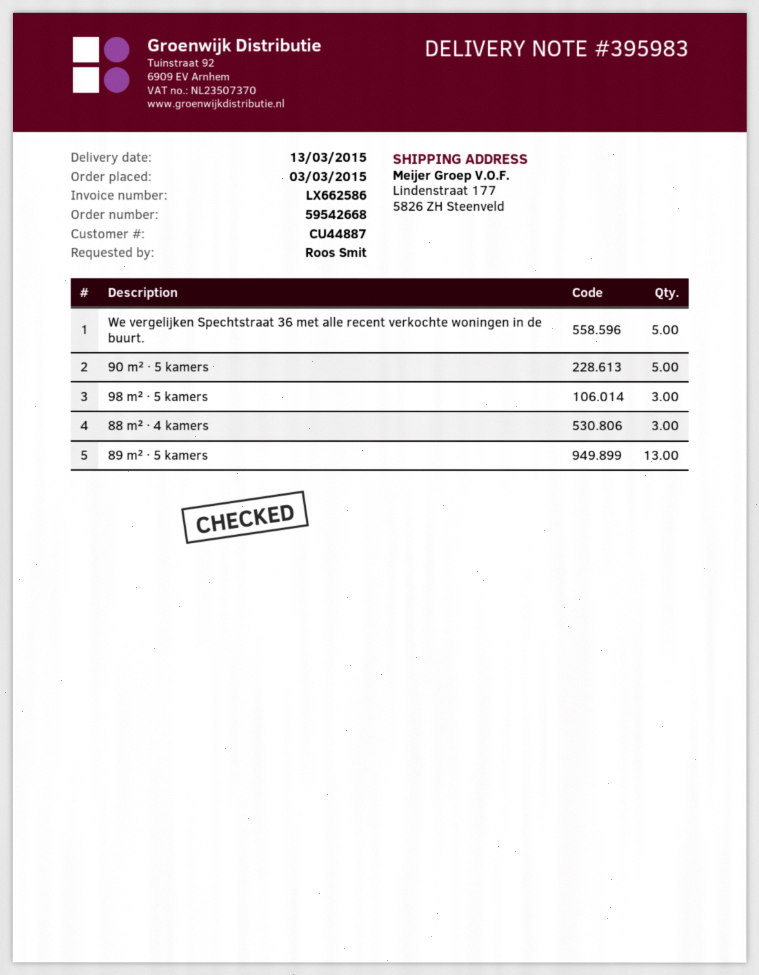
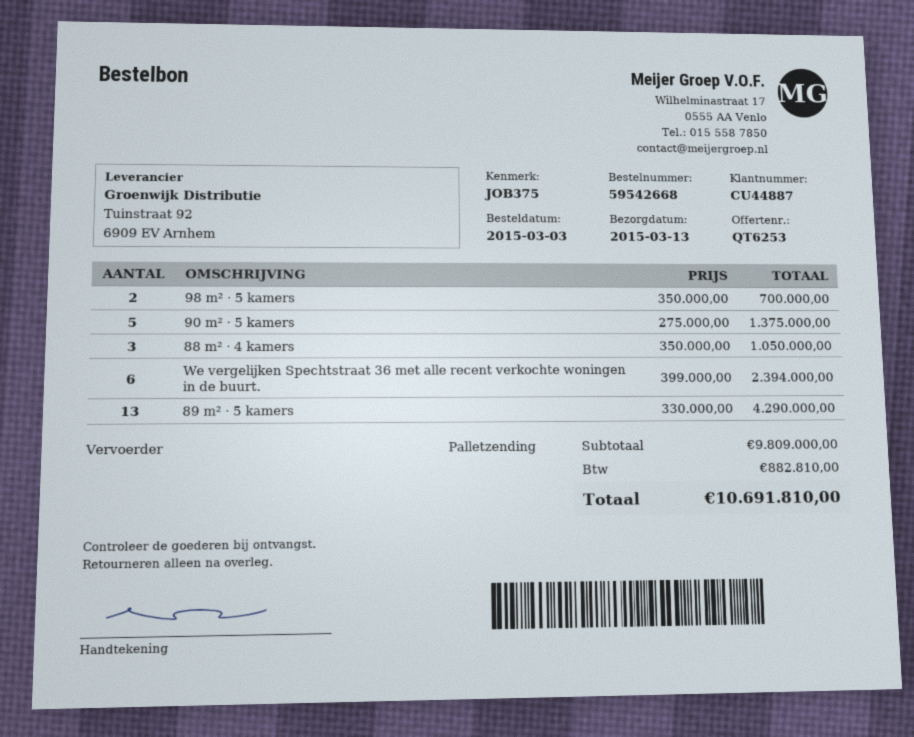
We vergelijken Spechtstraat 36 met alle recent verkochte woningen in de buurt.: 5 -> 6
98 m² · 5 kamers: 3 -> 2

